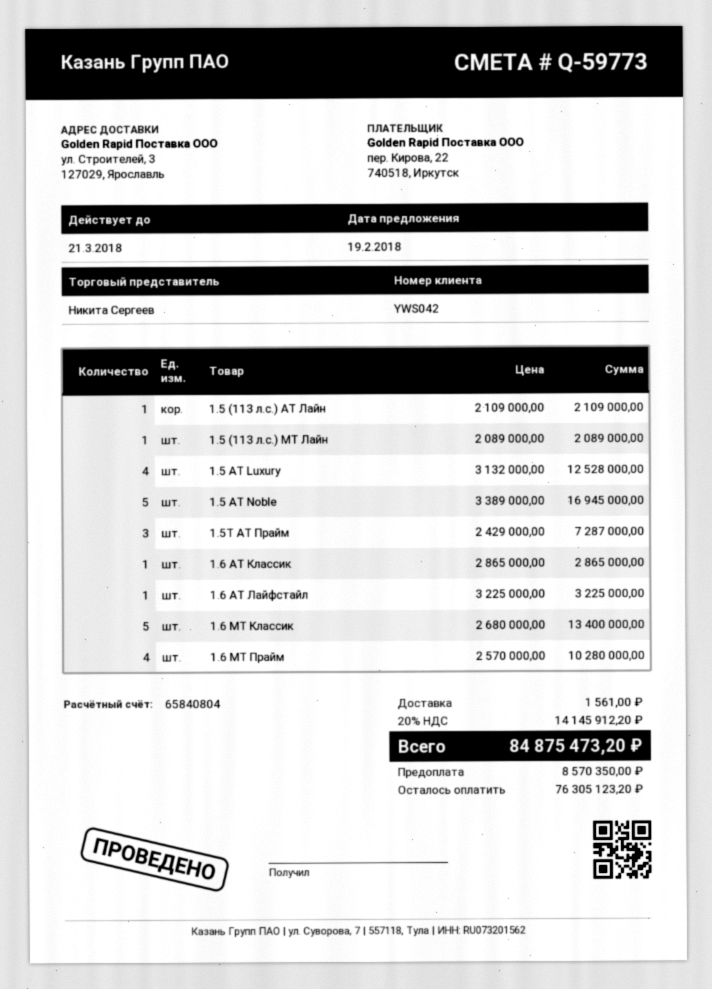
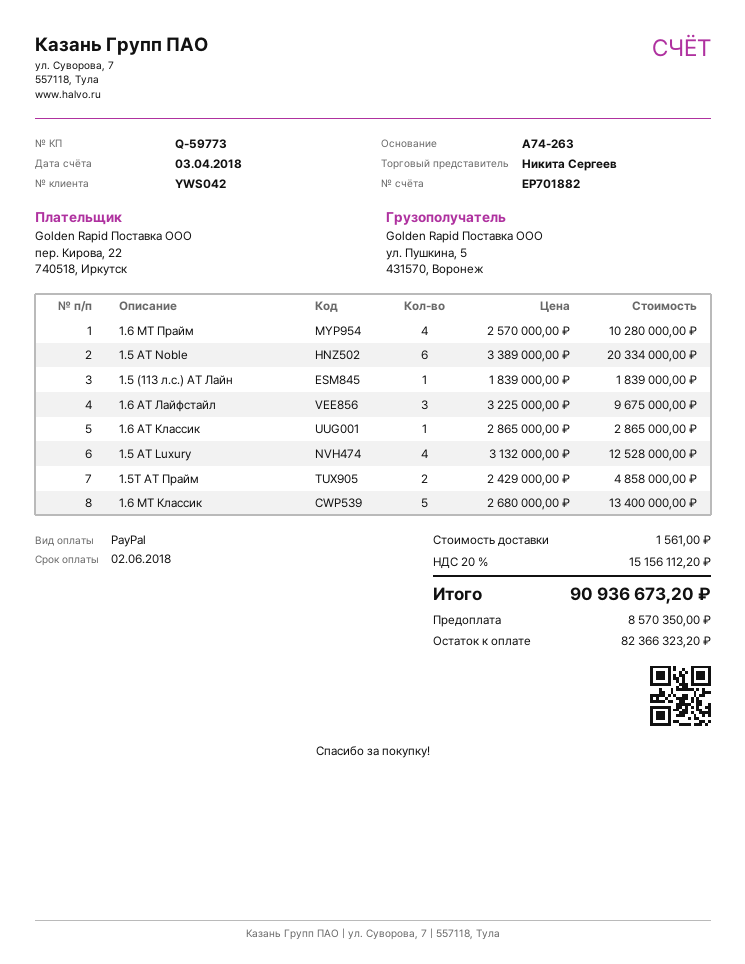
ship to: ул. Строителей, 3, 127029, Ярославль -> ул. Пушкина, 5, 431570, Воронеж
1.5 (113 л.с.) AT Лайн: 1 x 2109000.00 = 2109000.00 -> 1 x 1839000.00 = 1839000.00
1.5 (113 л.с.) MT Лайн: 1 x 2089000.00 = 2089000.00 -> none
1.5 AT Noble: 5 x 3389000.00 = 16945000.00 -> 6 x 3389000.00 = 20334000.00
1.5T AT Прайм: 3 x 2429000.00 = 7287000.00 -> 2 x 2429000.00 = 4858000.00
1.6 AT Лайфстайл: 1 x 3225000.00 = 3225000.00 -> 3 x 3225000.00 = 9675000.00
tax: 20% = 14145912.20 -> 20% = 15156112.20
total: 84875473.20 -> 90936673.20
balance: 76305123.20 -> 82366323.20

